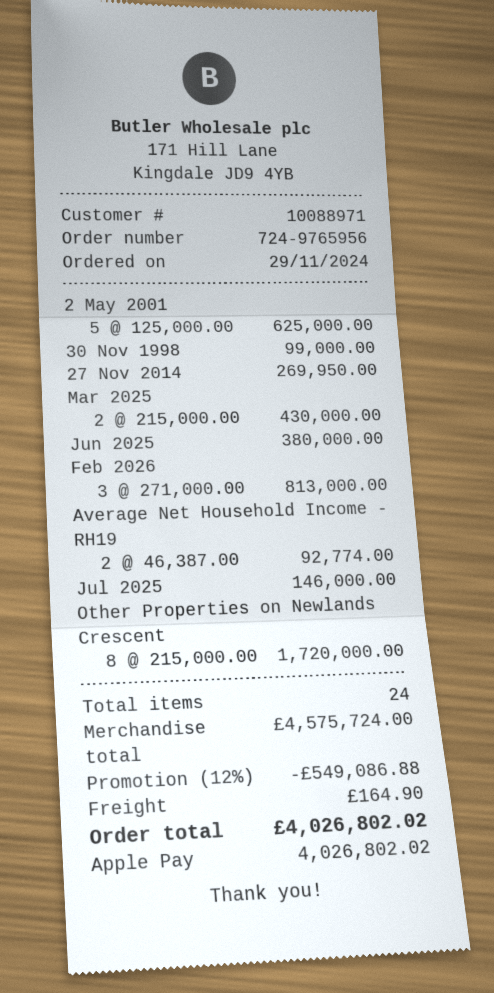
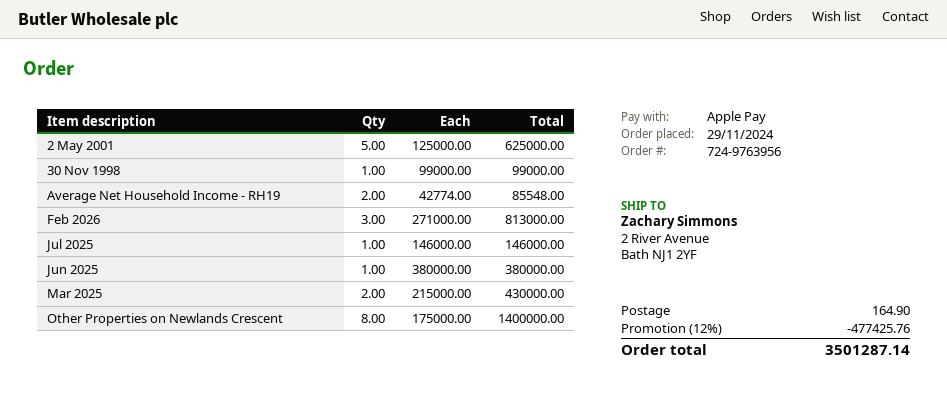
order number: 724-9765956 -> 724-9763956
27 Nov 2014: 1 x 269950.00 = 269950.00 -> none
Average Net Household Income - RH19: 2 x 46387.00 = 92774.00 -> 2 x 42774.00 = 85548.00
Other Properties on Newlands Crescent: 8 x 215000.00 = 1720000.00 -> 8 x 175000.00 = 1400000.00
discount: 12% = 549086.88 -> 12% = 477425.76
total: 4026802.02 -> 3501287.14

